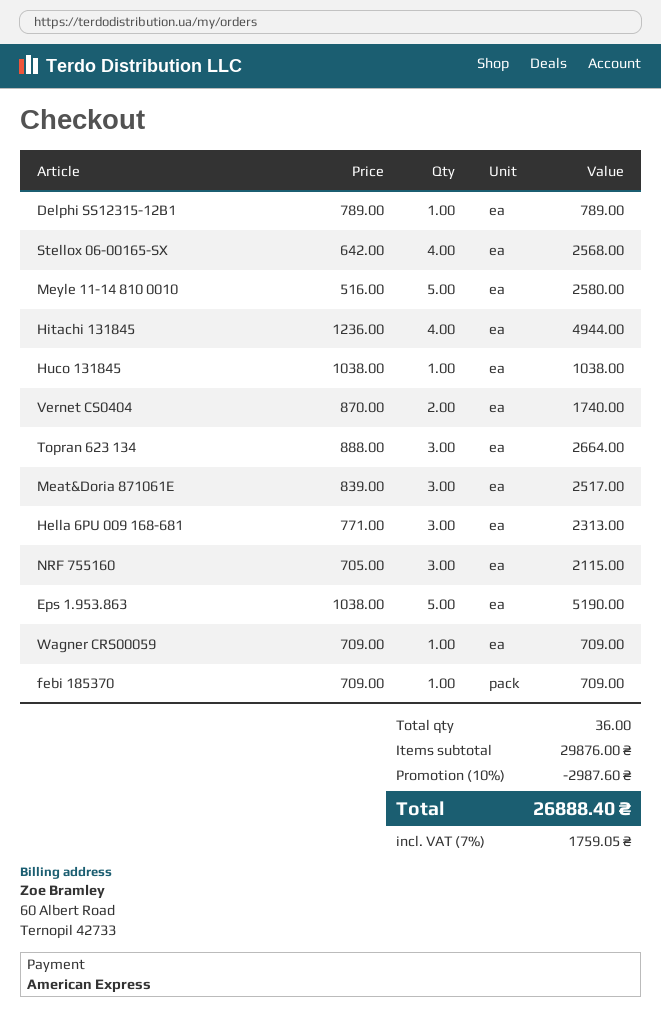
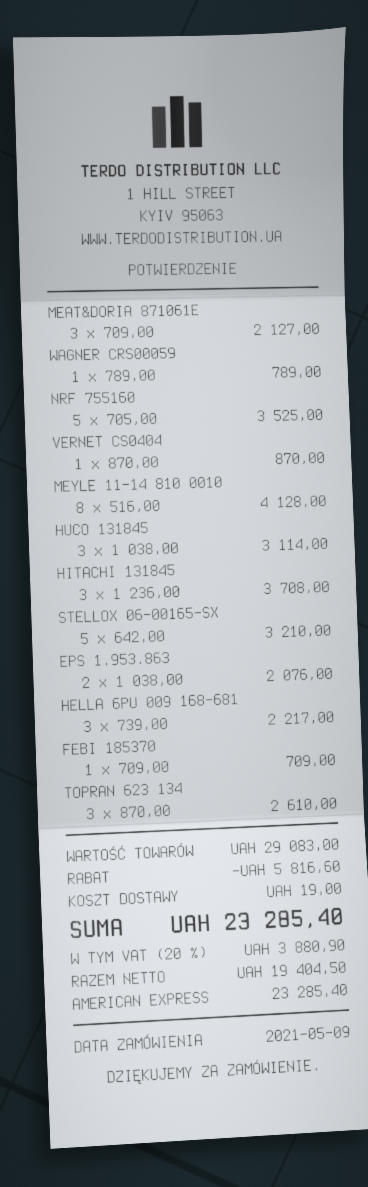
Delphi SS12315-12B1: 1 x 789.00 = 789.00 -> none
Stellox 06-00165-SX: 4 x 642.00 = 2568.00 -> 5 x 642.00 = 3210.00
Meyle 11-14 810 0010: 5 x 516.00 = 2580.00 -> 8 x 516.00 = 4128.00
Hitachi 131845: 4 x 1236.00 = 4944.00 -> 3 x 1236.00 = 3708.00
Huco 131845: 1 x 1038.00 = 1038.00 -> 3 x 1038.00 = 3114.00
Vernet CS0404: 2 x 870.00 = 1740.00 -> 1 x 870.00 = 870.00
Topran 623 134: 3 x 888.00 = 2664.00 -> 3 x 870.00 = 2610.00
Meat&Doria 871061E: 3 x 839.00 = 2517.00 -> 3 x 709.00 = 2127.00
Hella 6PU 009 168-681: 3 x 771.00 = 2313.00 -> 3 x 739.00 = 2217.00
NRF 755160: 3 x 705.00 = 2115.00 -> 5 x 705.00 = 3525.00
Eps 1.953.863: 5 x 1038.00 = 5190.00 -> 2 x 1038.00 = 2076.00
Wagner CRS00059: 1 x 709.00 = 709.00 -> 1 x 789.00 = 789.00
subtotal: 29876.00 -> 29083.00
discount: 2987.60 -> 5816.60
shipping: none -> 19.00
tax: 7% = 1759.05 -> 20% = 3880.90
total: 26888.40 -> 23285.40

